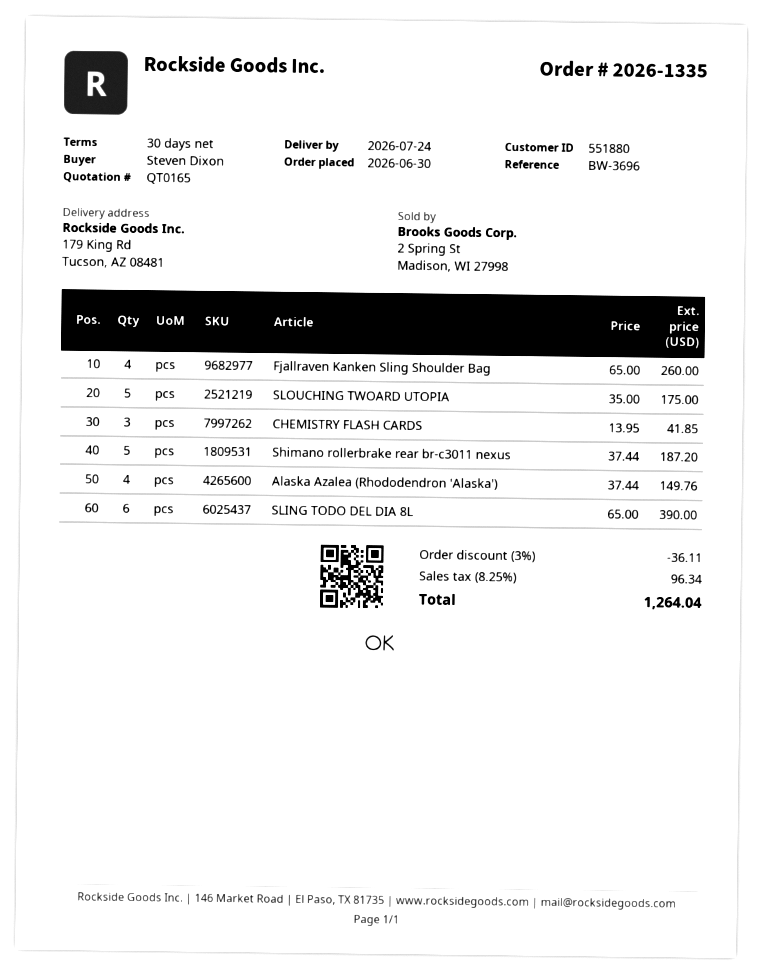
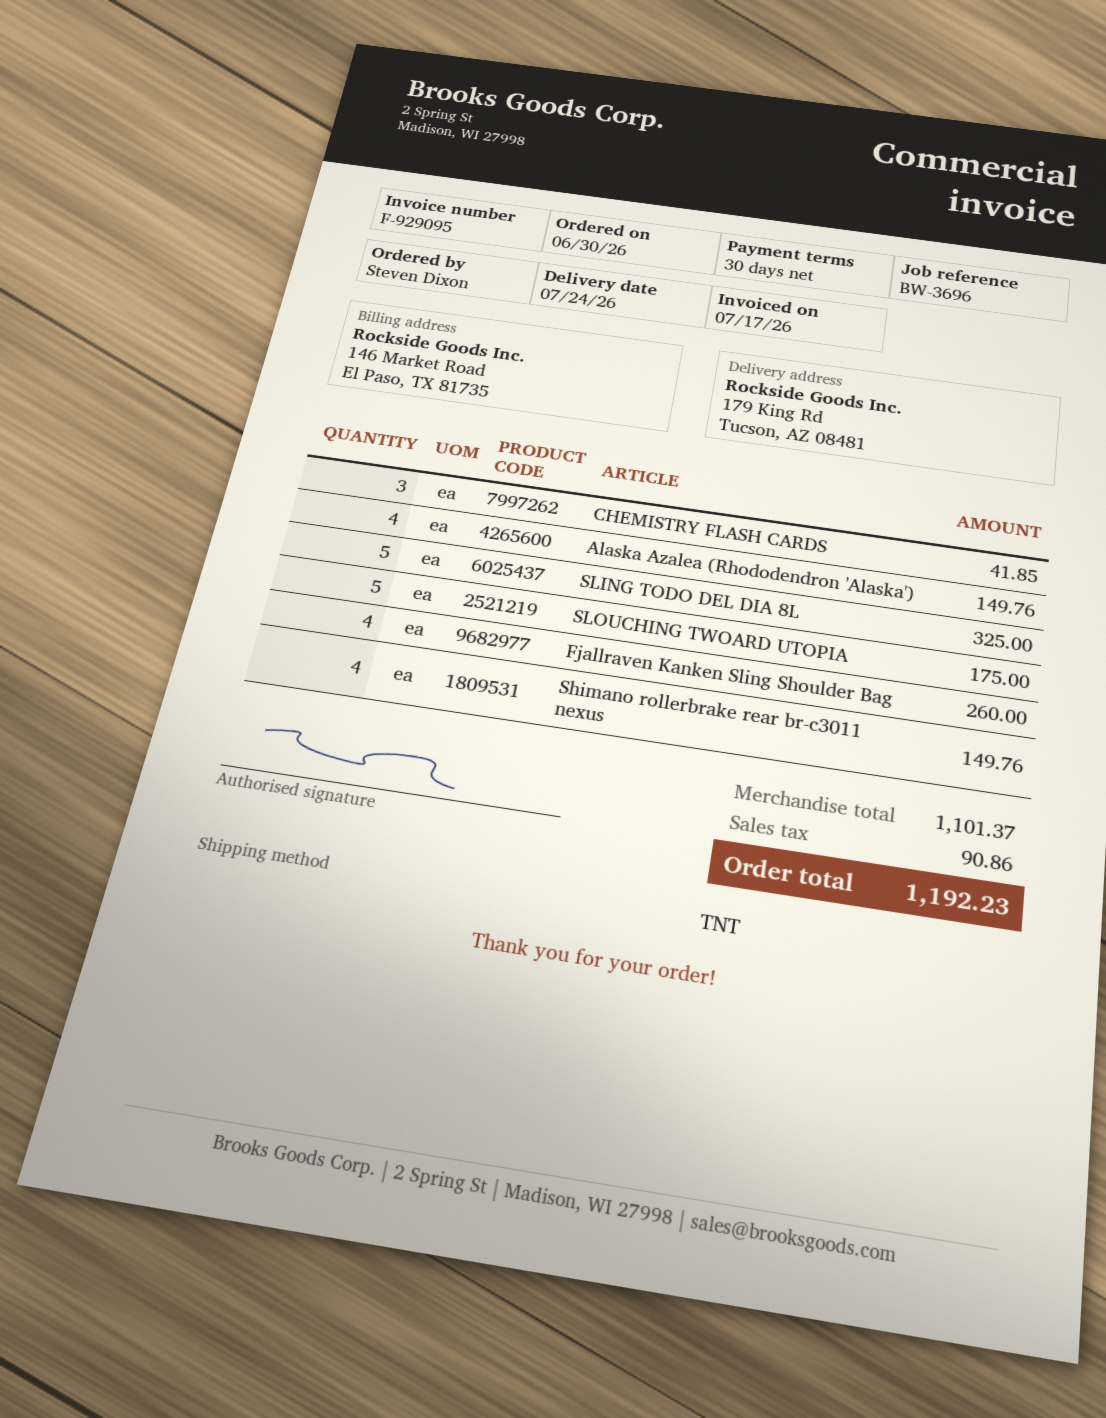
Shimano rollerbrake rear br-c3011 nexus: 5 for 187.20 -> 4 for 149.76
SLING TODO DEL DIA 8L: 6 for 390.00 -> 5 for 325.00
discount: 3% = 36.11 -> none
tax: 96.34 -> 90.86
total: 1264.04 -> 1192.23

